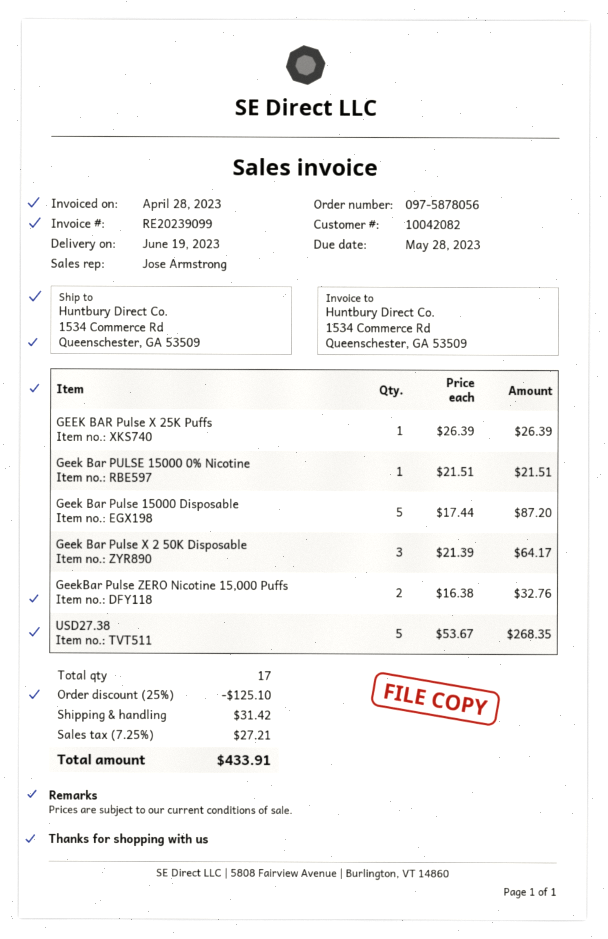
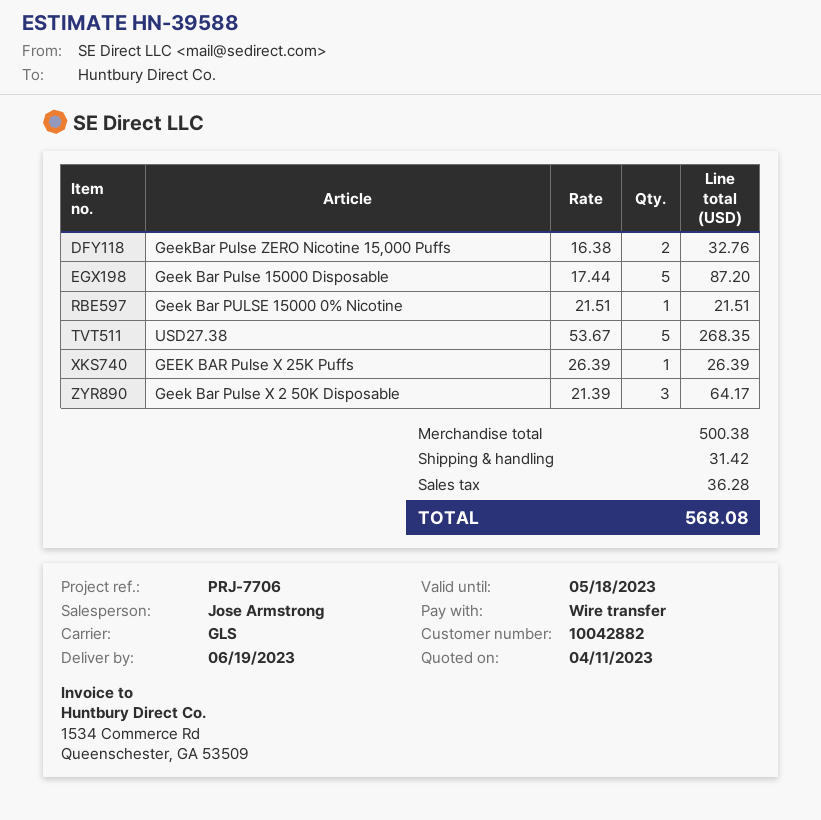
customer number: 10042082 -> 10042882
discount: 25% = 125.10 -> none
tax: 27.21 -> 36.28
total: 433.91 -> 568.08

